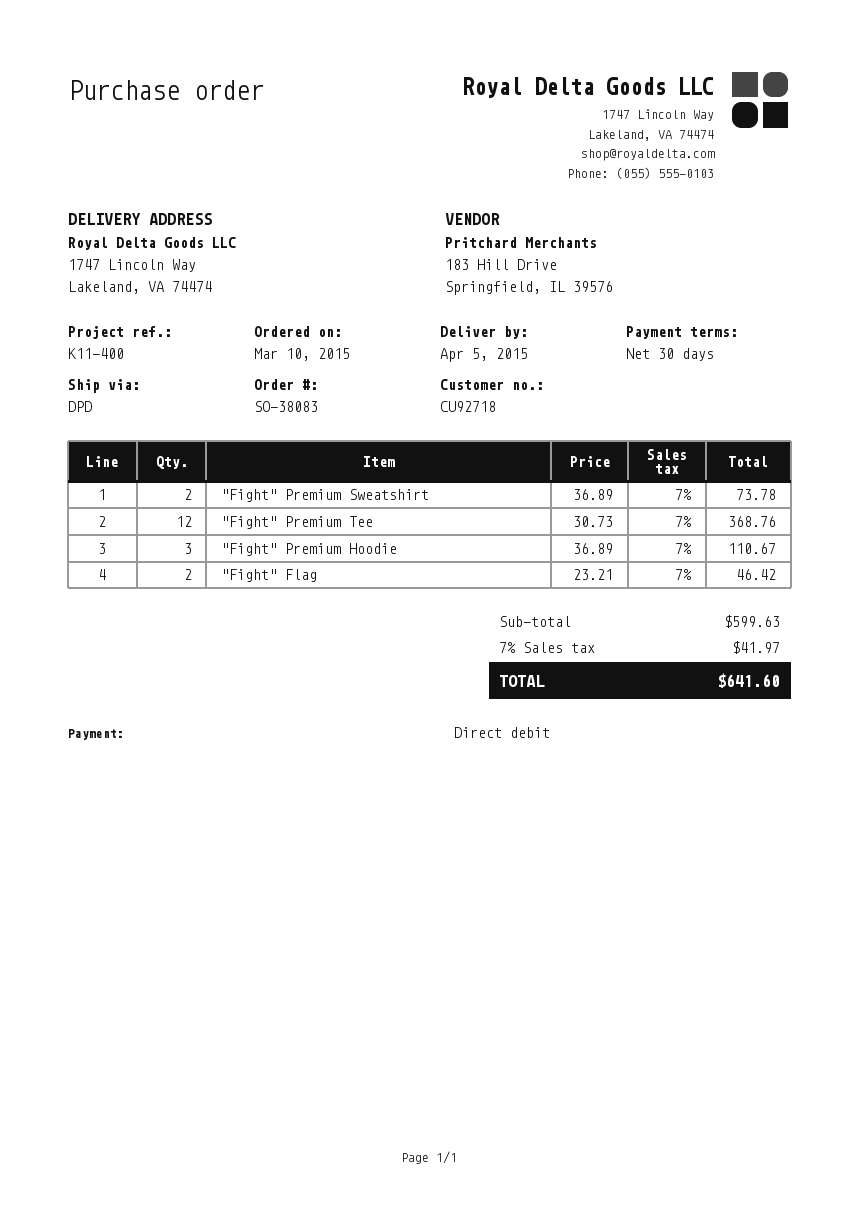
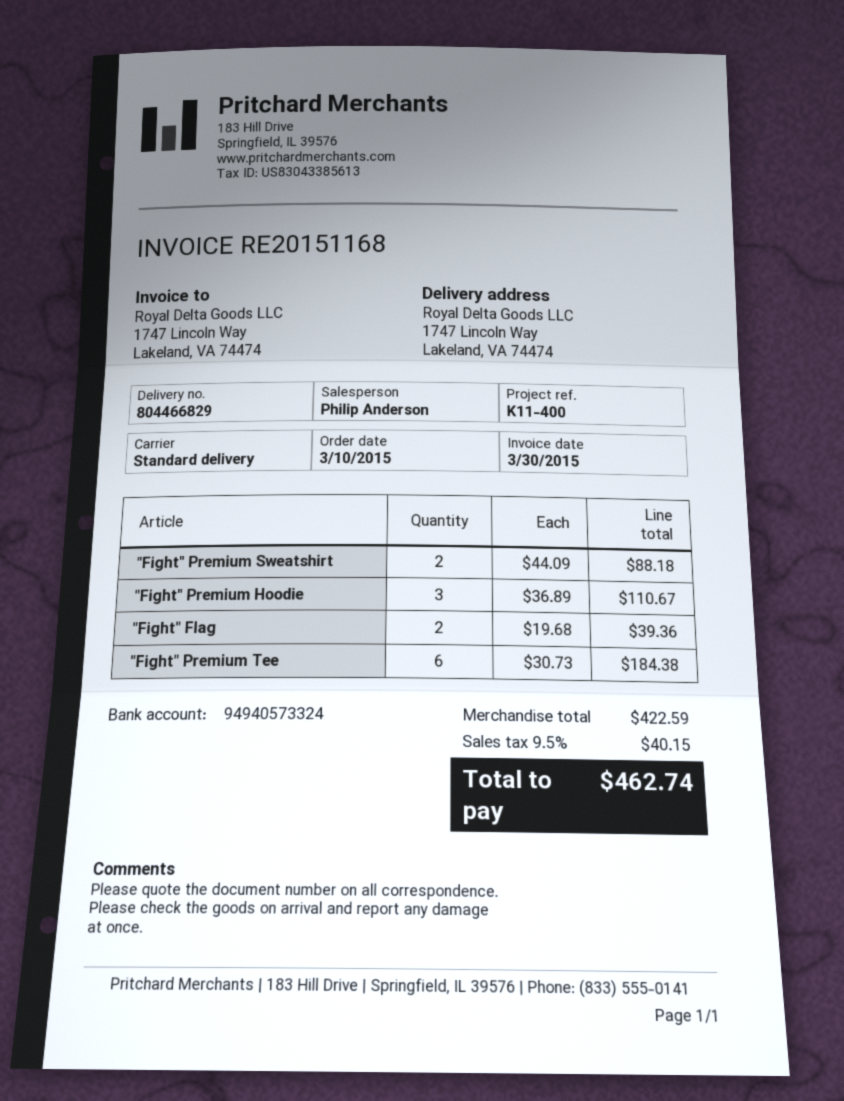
shipping method: DPD -> standard
"Fight" Premium Sweatshirt: 2 x 36.89 = 73.78 -> 2 x 44.09 = 88.18
"Fight" Premium Tee: 12 x 30.73 = 368.76 -> 6 x 30.73 = 184.38
"Fight" Flag: 2 x 23.21 = 46.42 -> 2 x 19.68 = 39.36
subtotal: 599.63 -> 422.59
tax: 7% = 41.97 -> 9.5% = 40.15
total: 641.60 -> 462.74

